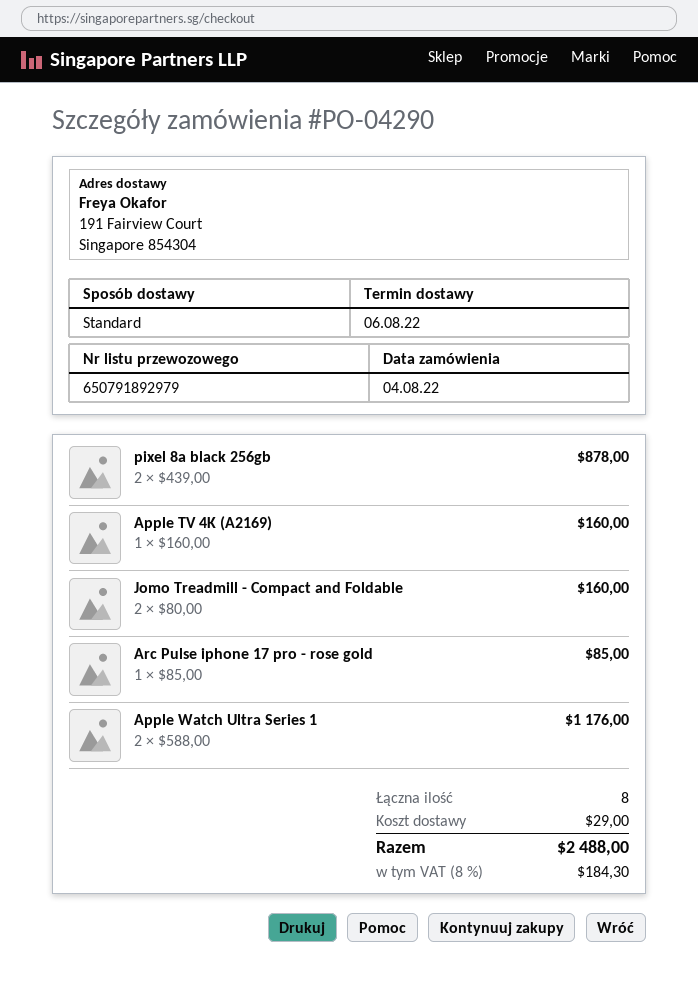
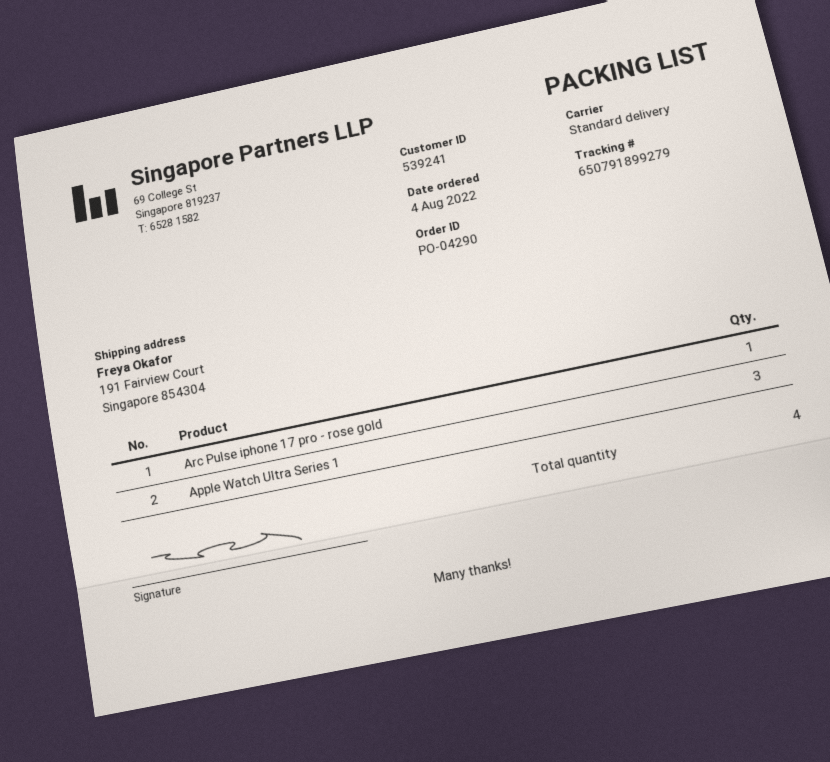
tracking number: 650791892979 -> 650791899279
pixel 8a black 256gb: 2 -> none
Apple TV 4K (A2169): 1 -> none
Jomo Treadmill - Compact and Foldable: 2 -> none
Apple Watch Ultra Series 1: 2 -> 3
total quantity: 8 -> 4

